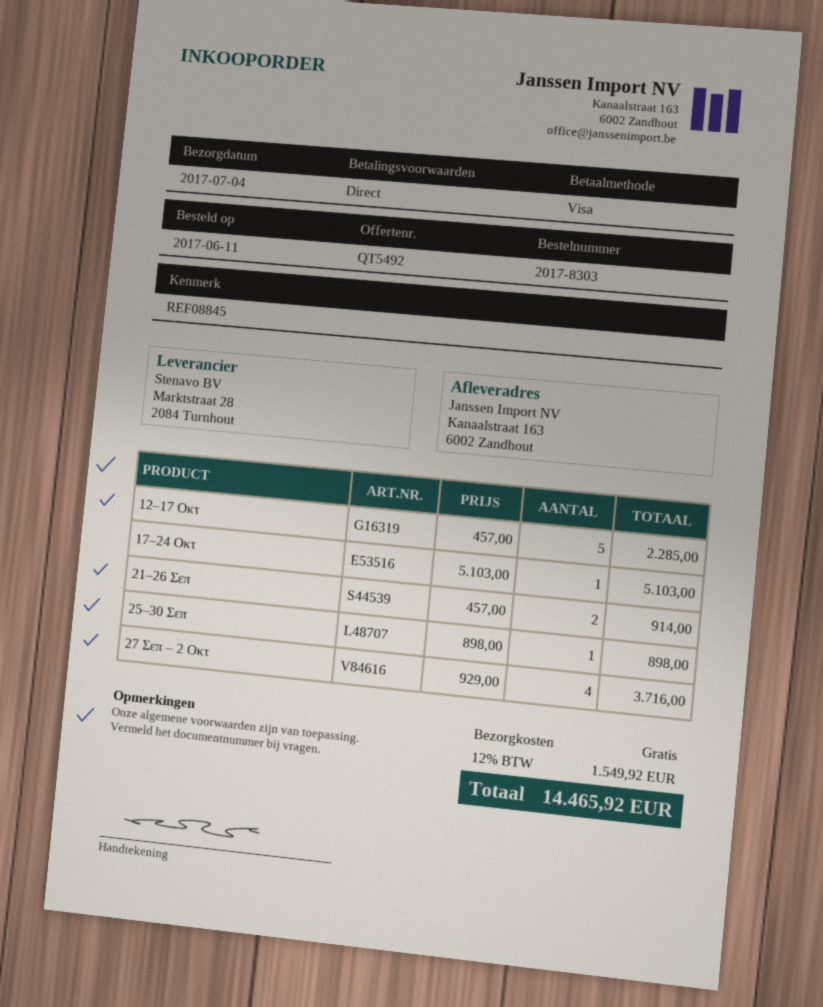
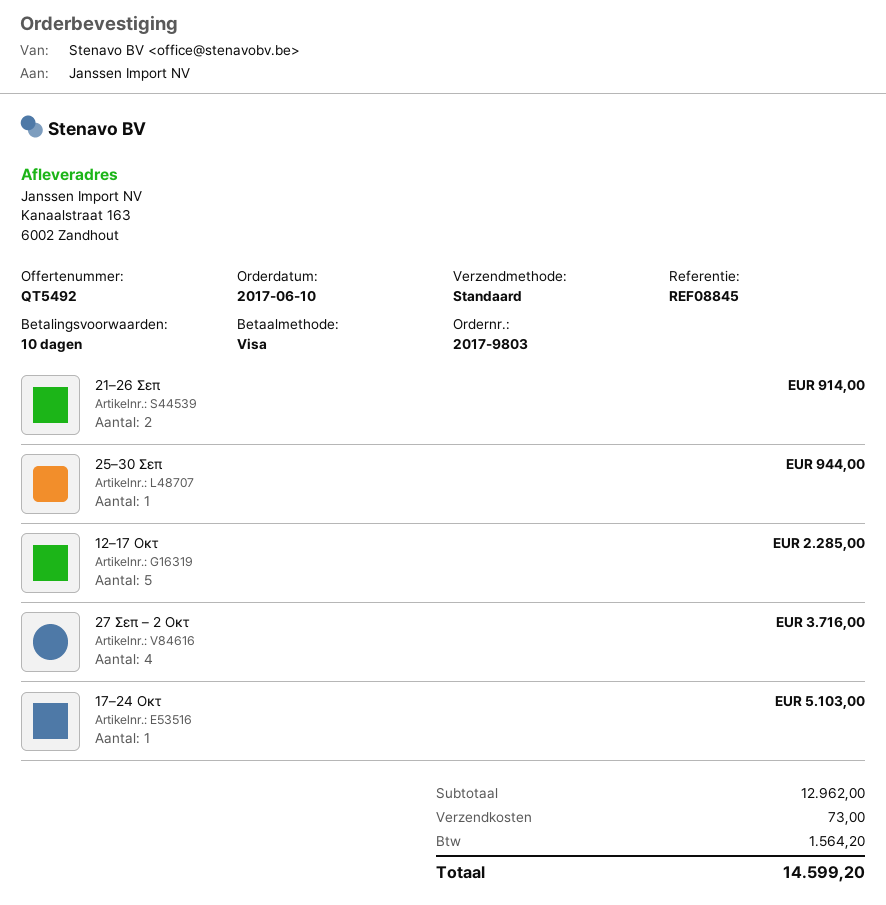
order number: 2017-8303 -> 2017-9803
order date: 2017-06-11 -> 2017-06-10
payment terms: on receipt -> 10 days
25–30 Σεπ: 1 for 898.00 -> 1 for 944.00
shipping: 0.00 -> 73.00
tax: 1549.92 -> 1564.20
total: 14465.92 -> 14599.20

